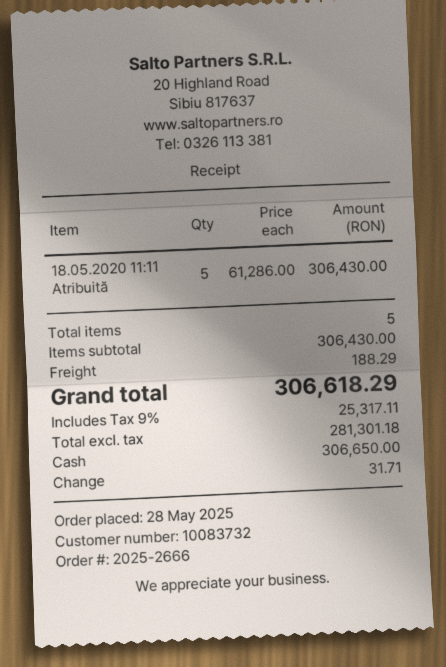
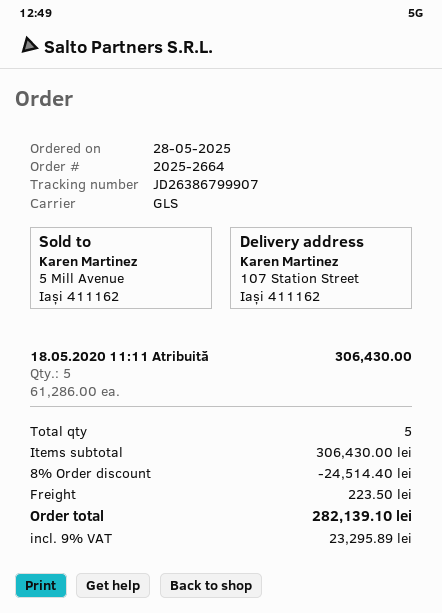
order number: 2025-2666 -> 2025-2664
discount: none -> 8% = 24514.40
shipping: 188.29 -> 223.50
tax: 9% = 25317.11 -> 9% = 23295.89
total: 306618.29 -> 282139.10

